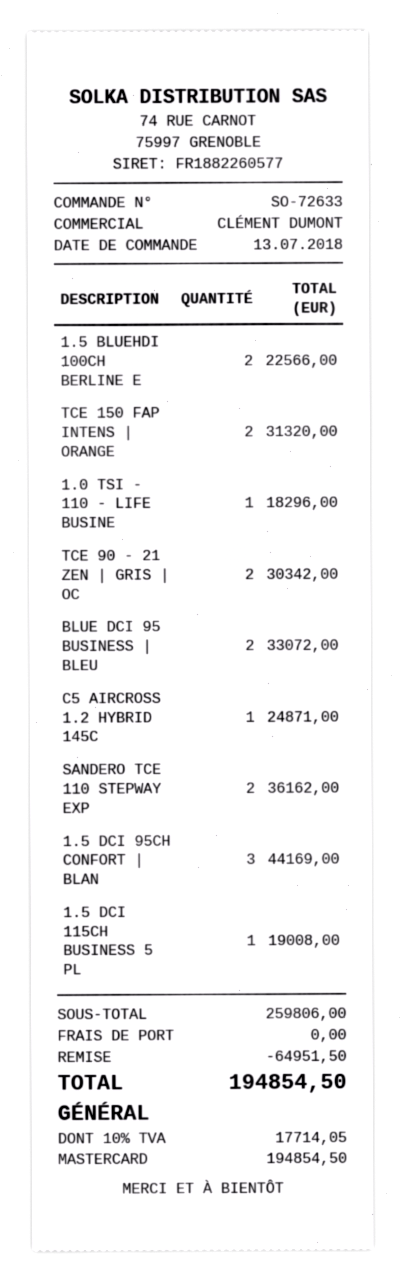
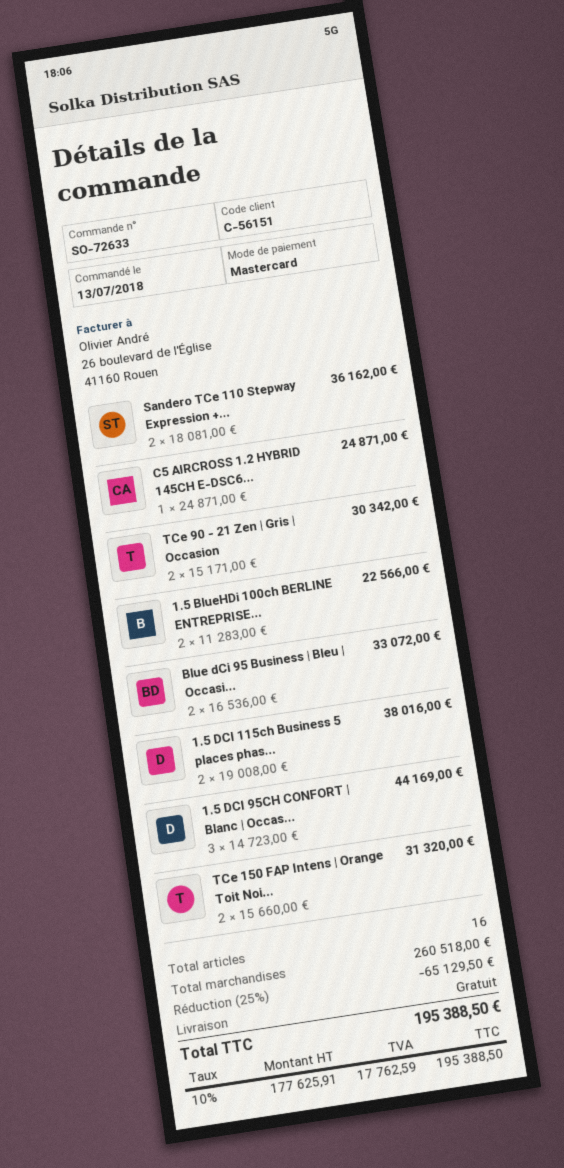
1.0 TSI - 110 - LIFE BUSINE: 1 for 18296.00 -> none
1.5 DCI 115CH BUSINESS 5 PL: 1 for 19008.00 -> 2 for 38016.00
subtotal: 259806.00 -> 260518.00
discount: 64951.50 -> 65129.50
tax: 10% = 17714.05 -> 10% = 17762.59
total: 194854.50 -> 195388.50

